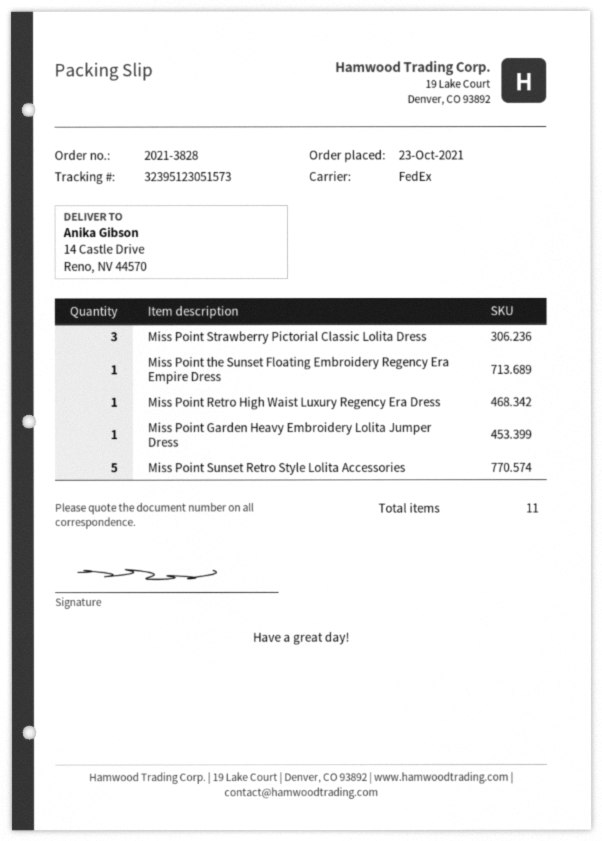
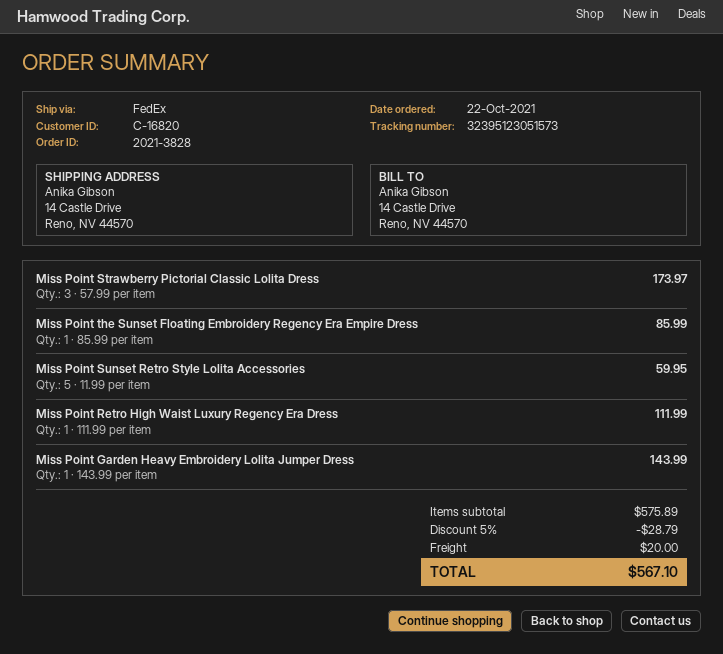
order date: 2021-10-23 -> 2021-10-22

